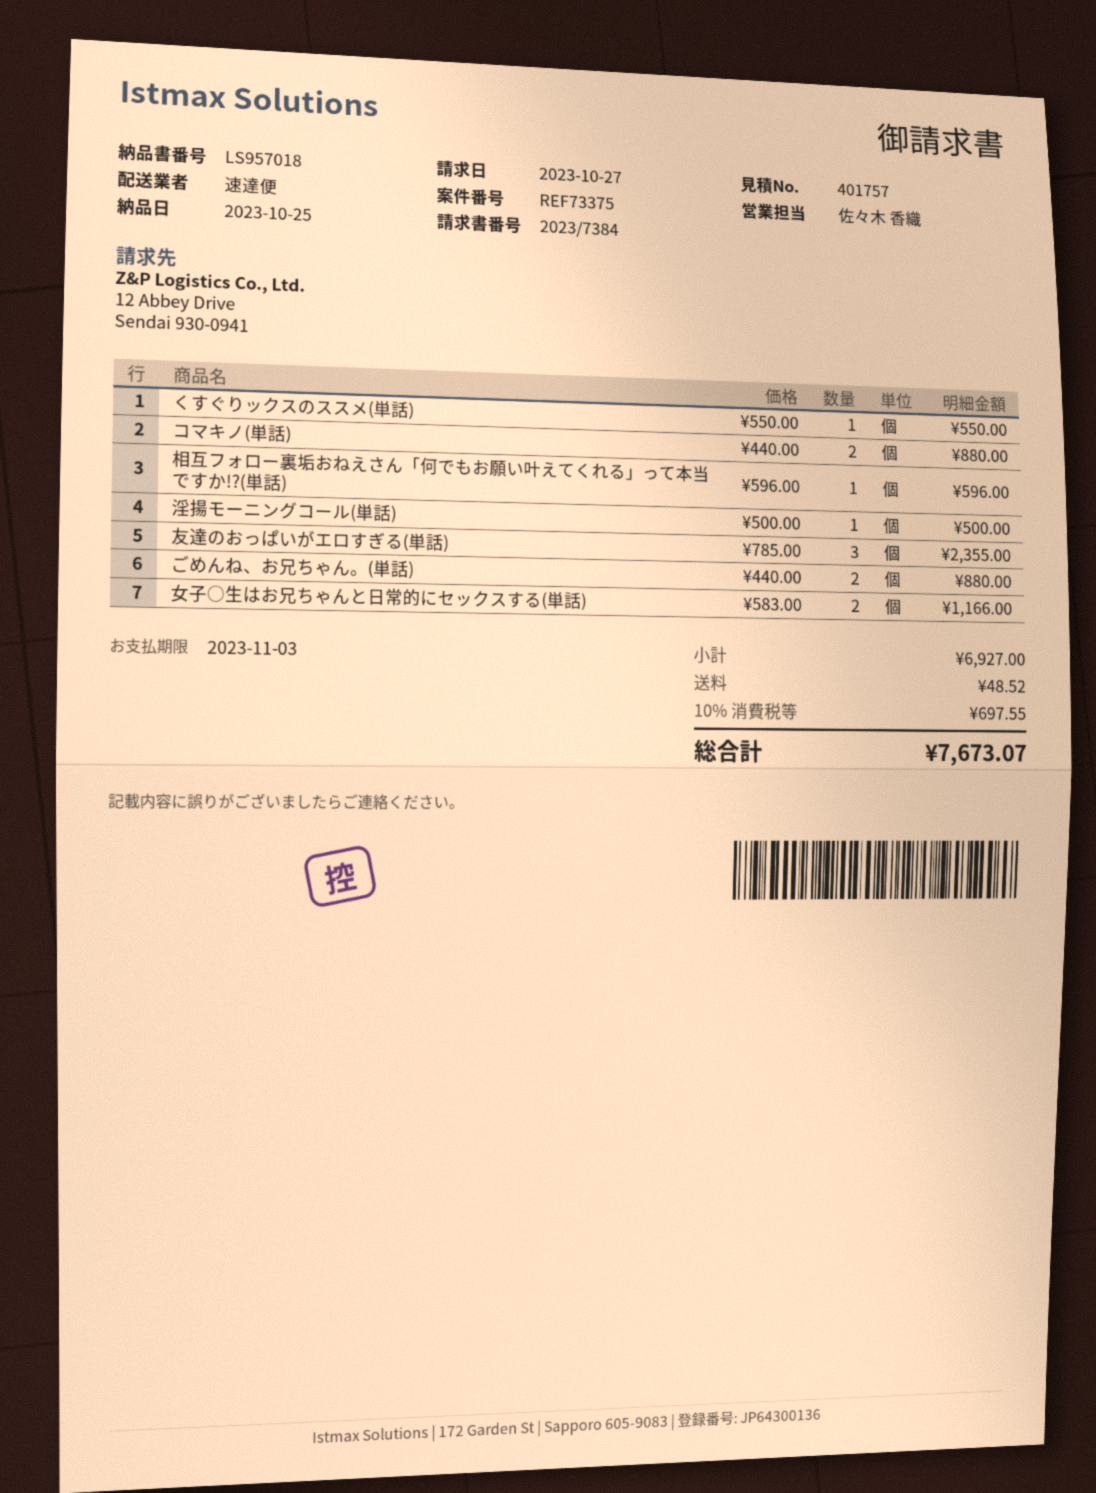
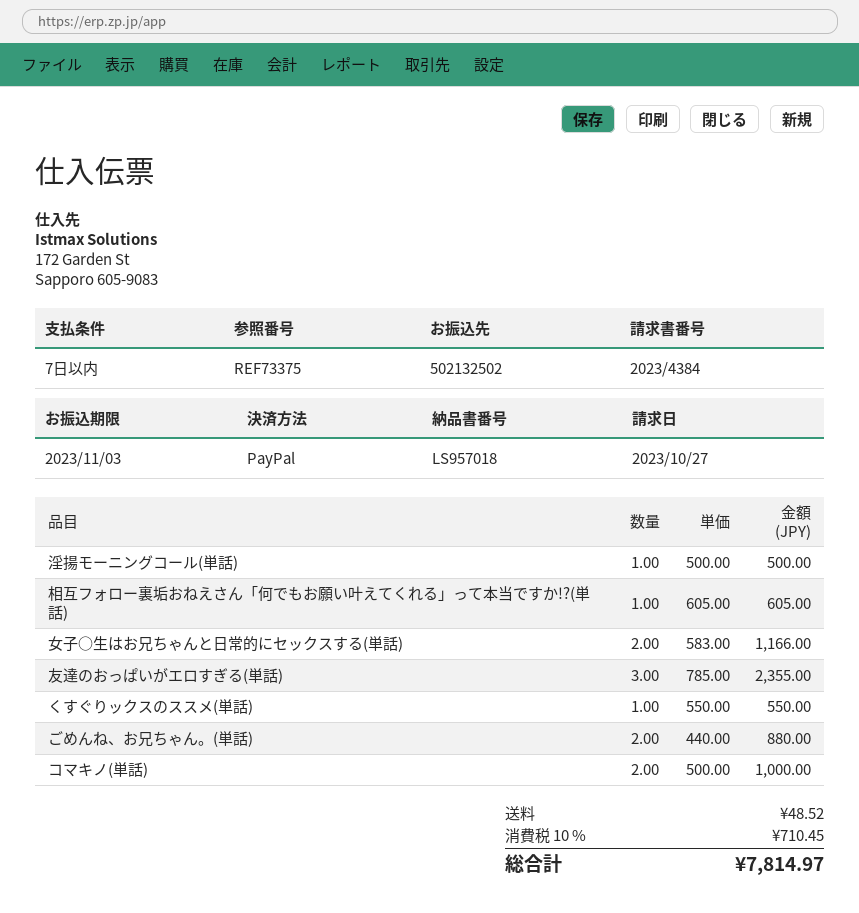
invoice number: 2023/7384 -> 2023/4384
コマキノ(単話): 2 x 440.00 = 880.00 -> 2 x 500.00 = 1000.00
相互フォロー裏垢おねえさん「何でもお願い叶えてくれる」って本当ですか!?(単話): 1 x 596.00 = 596.00 -> 1 x 605.00 = 605.00
tax: 10% = 697.55 -> 10% = 710.45
total: 7673.07 -> 7814.97

